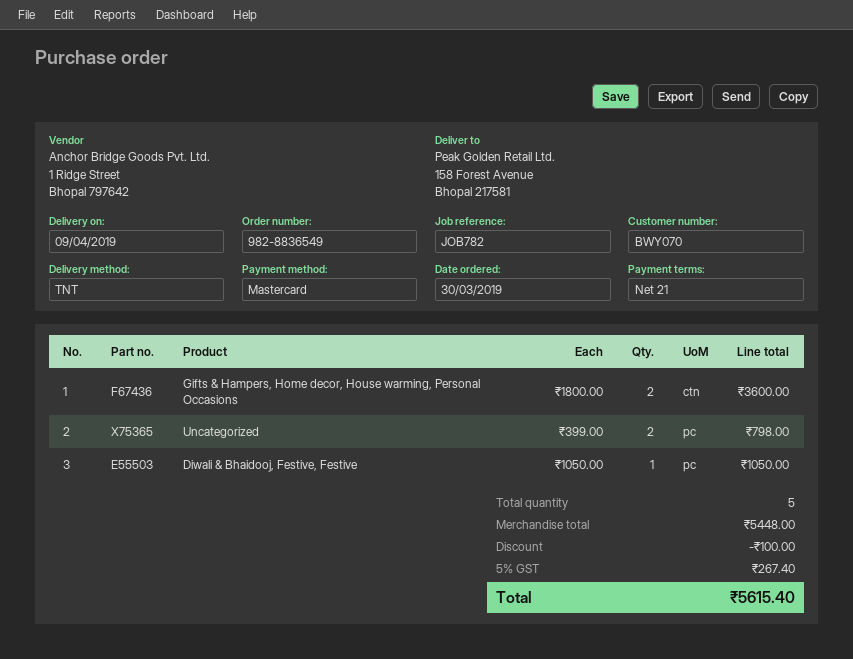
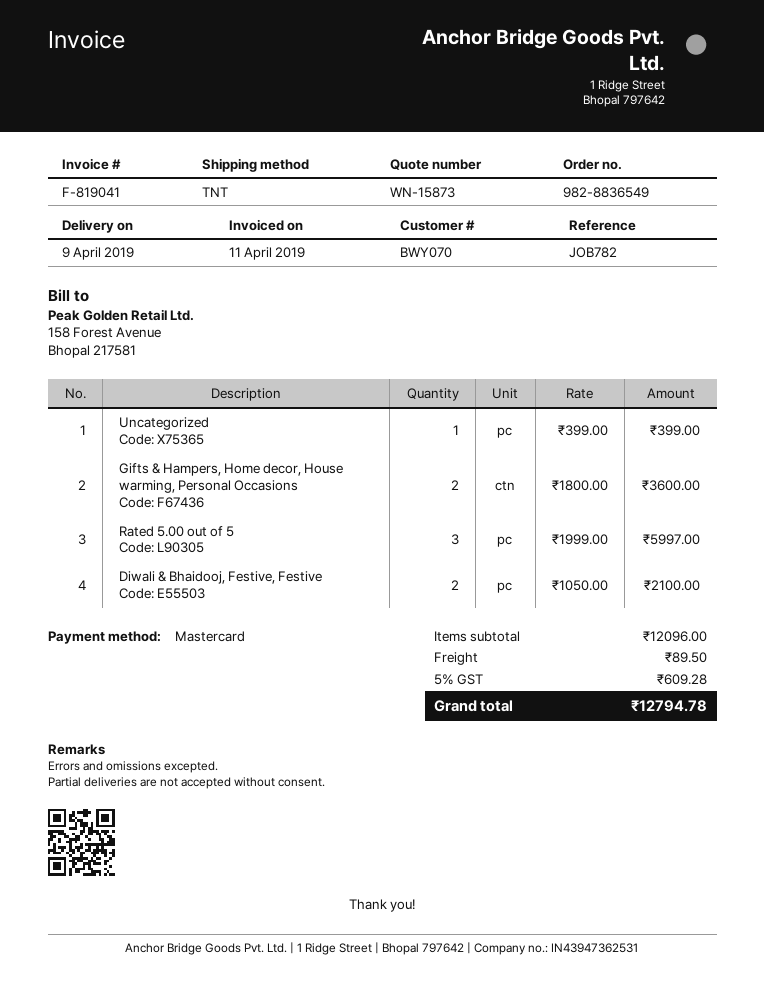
Uncategorized: 2 x 399.00 = 798.00 -> 1 x 399.00 = 399.00
Diwali & Bhaidooj, Festive, Festive: 1 x 1050.00 = 1050.00 -> 2 x 1050.00 = 2100.00
Rated 5.00 out of 5: none -> 3 x 1999.00 = 5997.00
subtotal: 5448.00 -> 12096.00
discount: 100.00 -> none
shipping: none -> 89.50
tax: 5% = 267.40 -> 5% = 609.28
total: 5615.40 -> 12794.78

